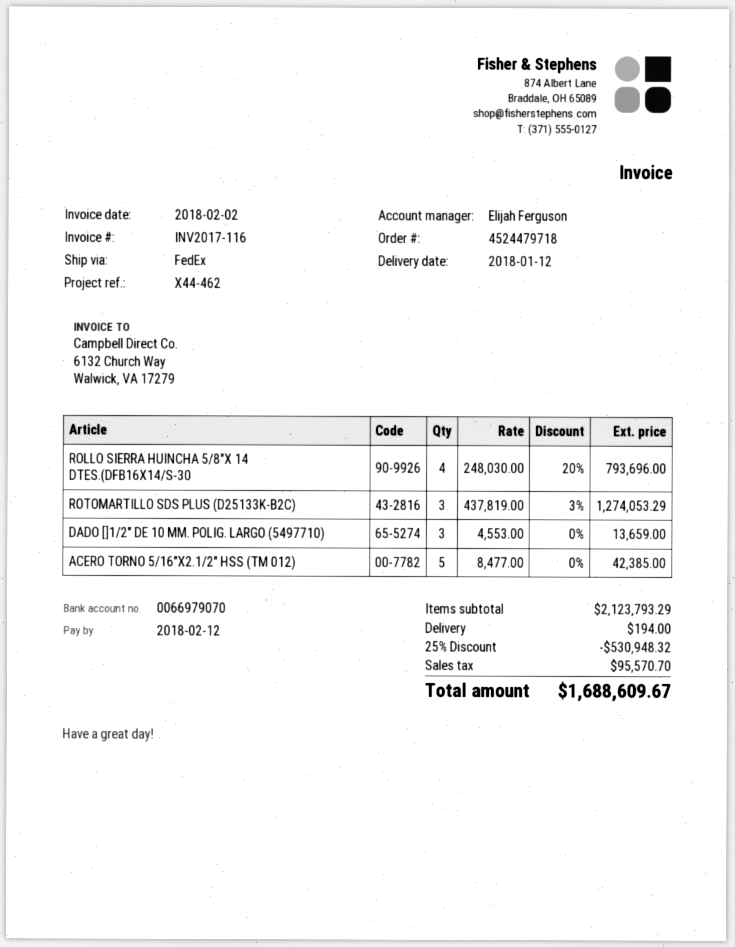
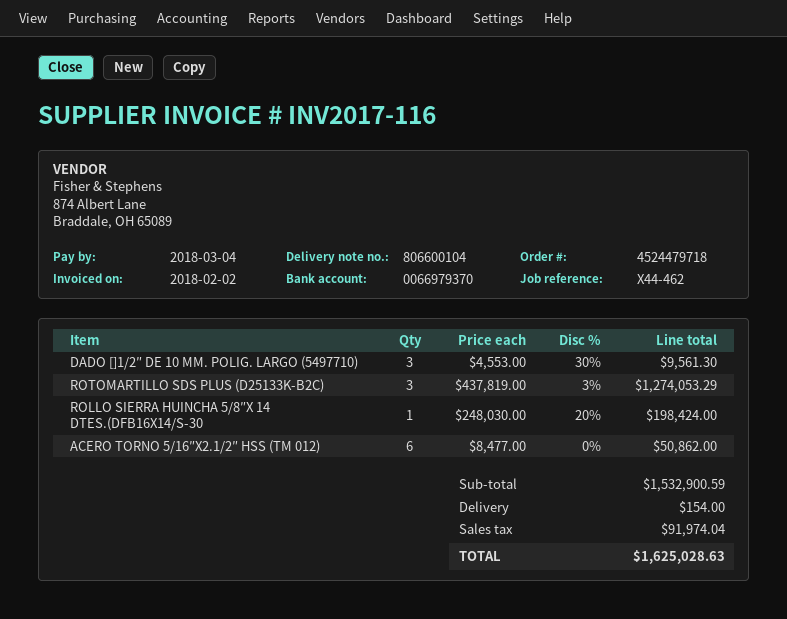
due date: 2018-02-12 -> 2018-03-04
bank account: 0066979070 -> 0066979370
ROLLO SIERRA HUINCHA 5/8″X 14 DTES.(DFB16X14/S-30: 4 x 248030.00 - 20% = 793696.00 -> 1 x 248030.00 - 20% = 198424.00
DADO []1/2″ DE 10 MM. POLIG. LARGO (5497710): 3 x 4553.00 = 13659.00 -> 3 x 4553.00 - 30% = 9561.30
ACERO TORNO 5/16″X2.1/2″ HSS (TM 012): 5 x 8477.00 = 42385.00 -> 6 x 8477.00 = 50862.00
subtotal: 2123793.29 -> 1532900.59
discount: 25% = 530948.32 -> none
shipping: 194.00 -> 154.00
tax: 95570.70 -> 91974.04
total: 1688609.67 -> 1625028.63

